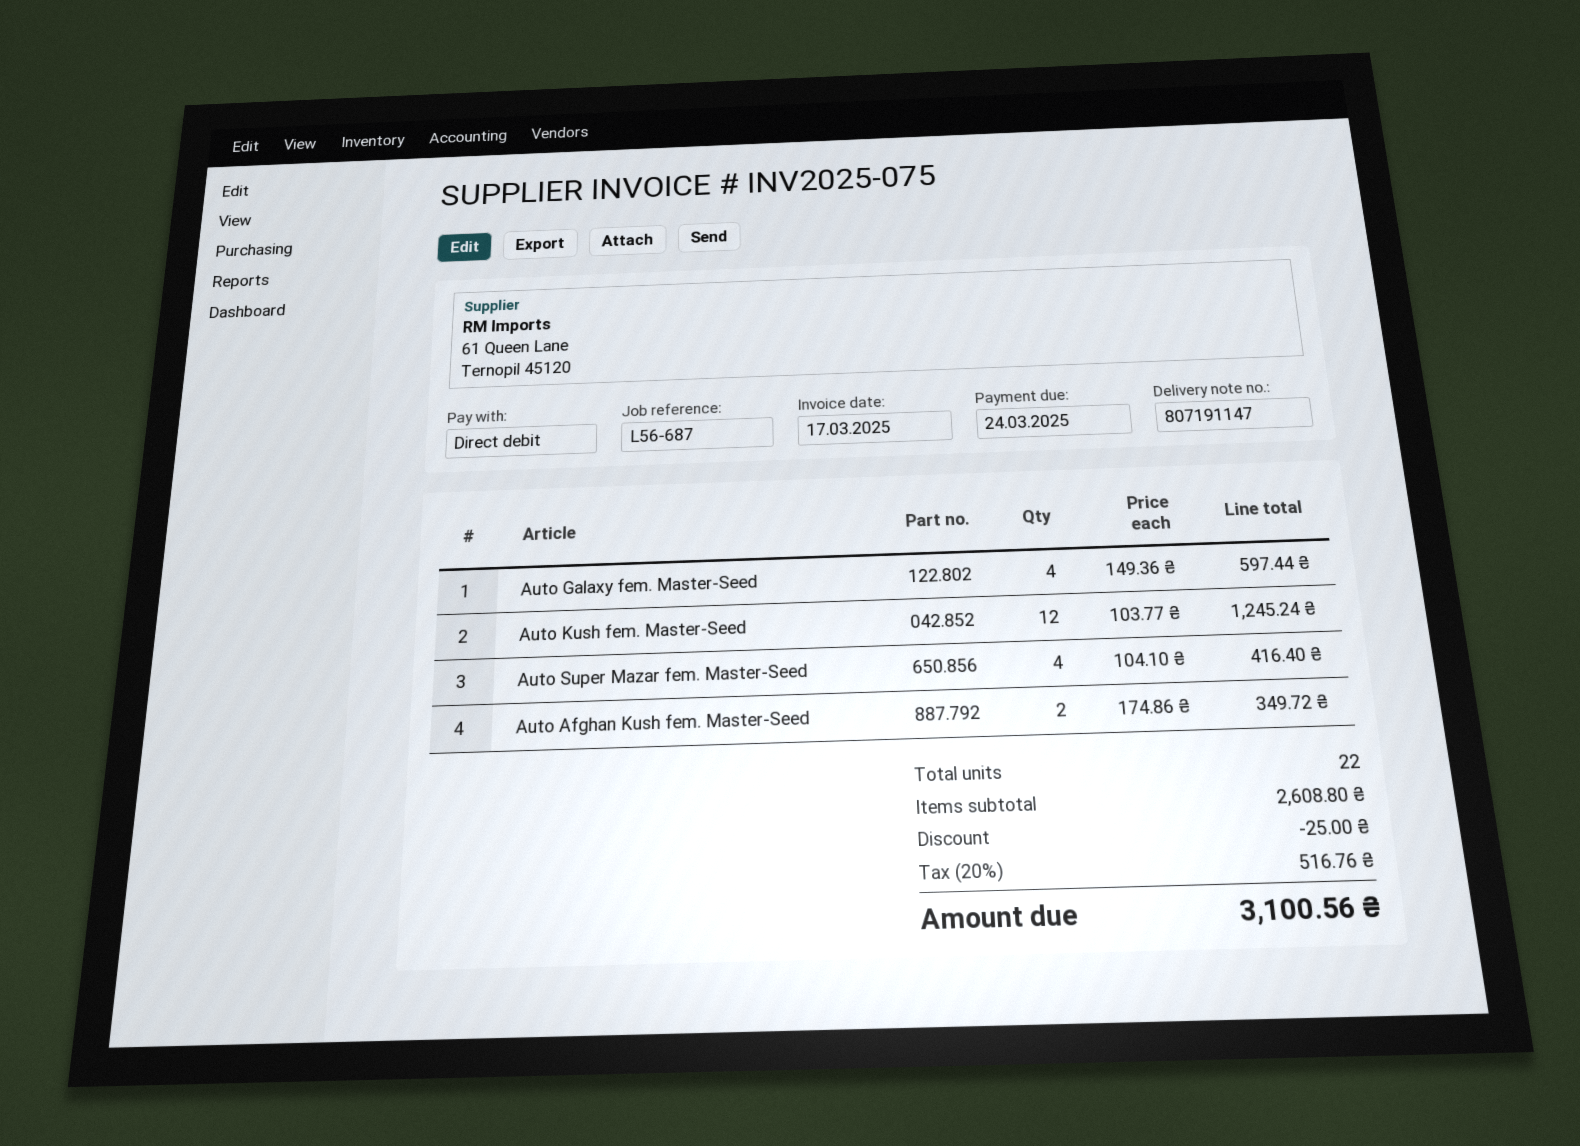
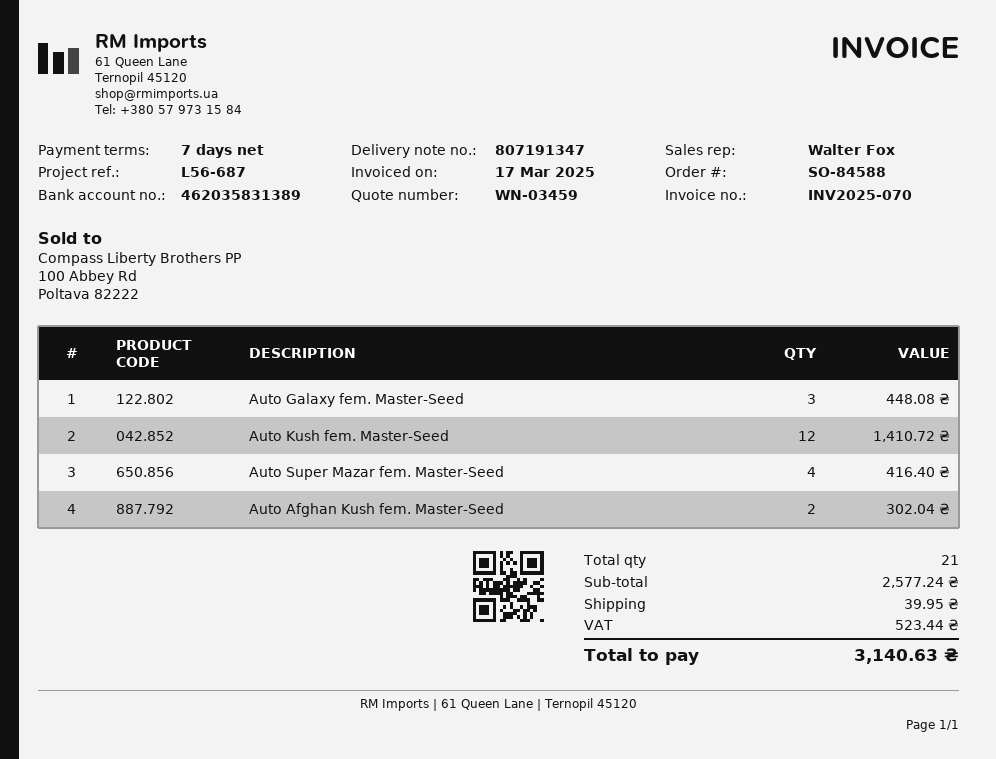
delivery note number: 807191147 -> 807191347
invoice number: INV2025-075 -> INV2025-070
Auto Galaxy fem. Master-Seed: 4 for 597.44 -> 3 for 448.08
Auto Kush fem. Master-Seed: 12 for 1245.24 -> 12 for 1410.72
Auto Afghan Kush fem. Master-Seed: 2 for 349.72 -> 2 for 302.04
total quantity: 22 -> 21
subtotal: 2608.80 -> 2577.24
discount: 25.00 -> none
shipping: none -> 39.95
tax: 516.76 -> 523.44
total: 3100.56 -> 3140.63

